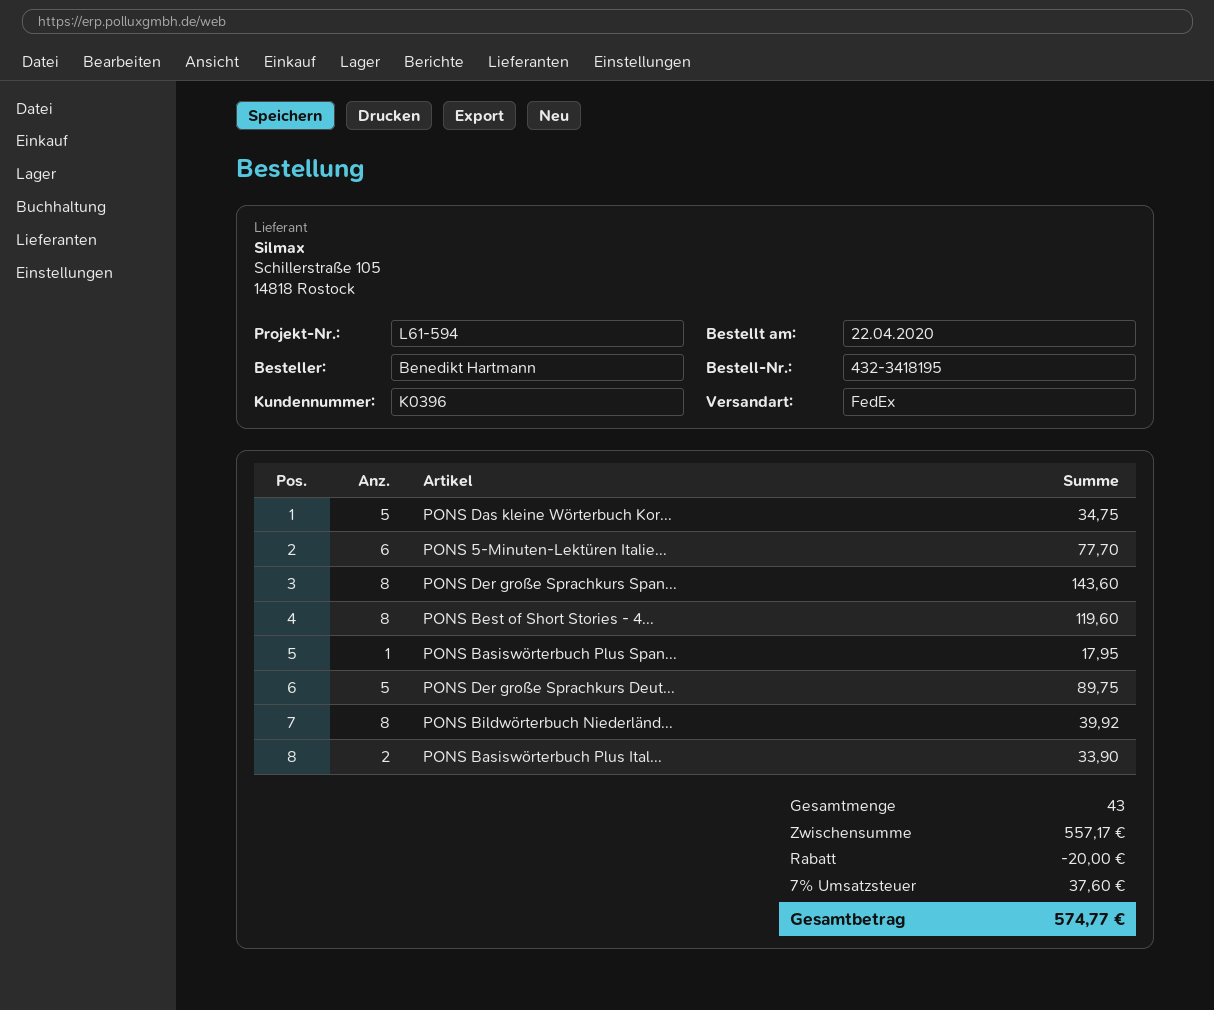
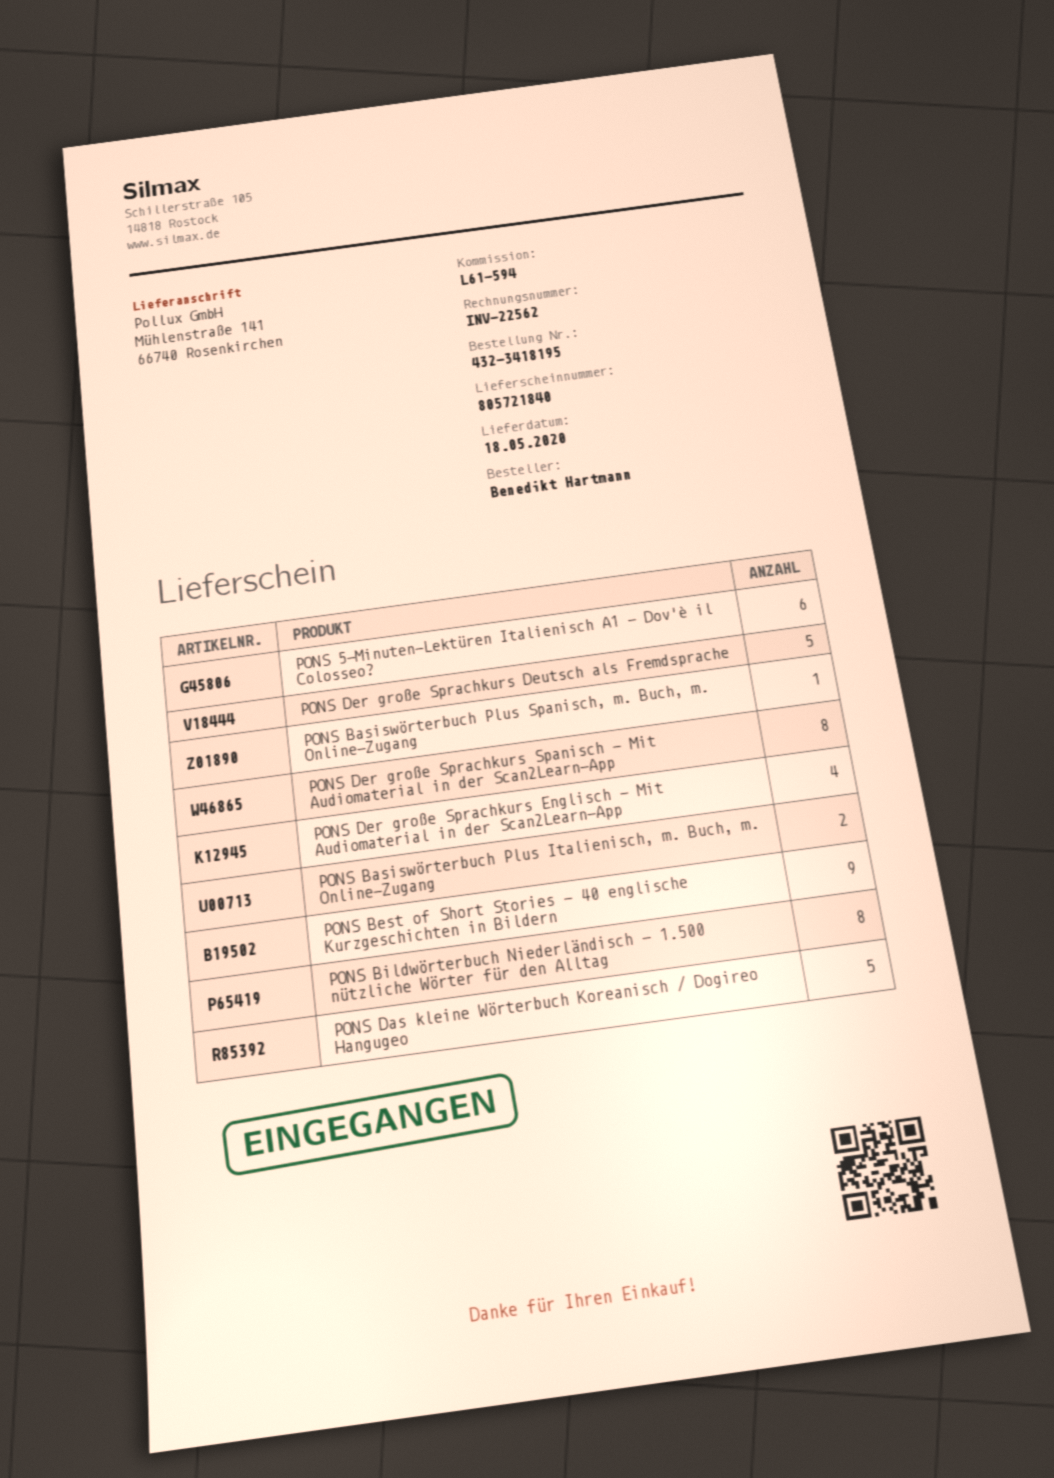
PONS Best of Short Stories - 4...: 8 -> 9
PONS Der große Sprachkurs Englisch - Mit Audiomaterial in der Scan2Learn-App: none -> 4

